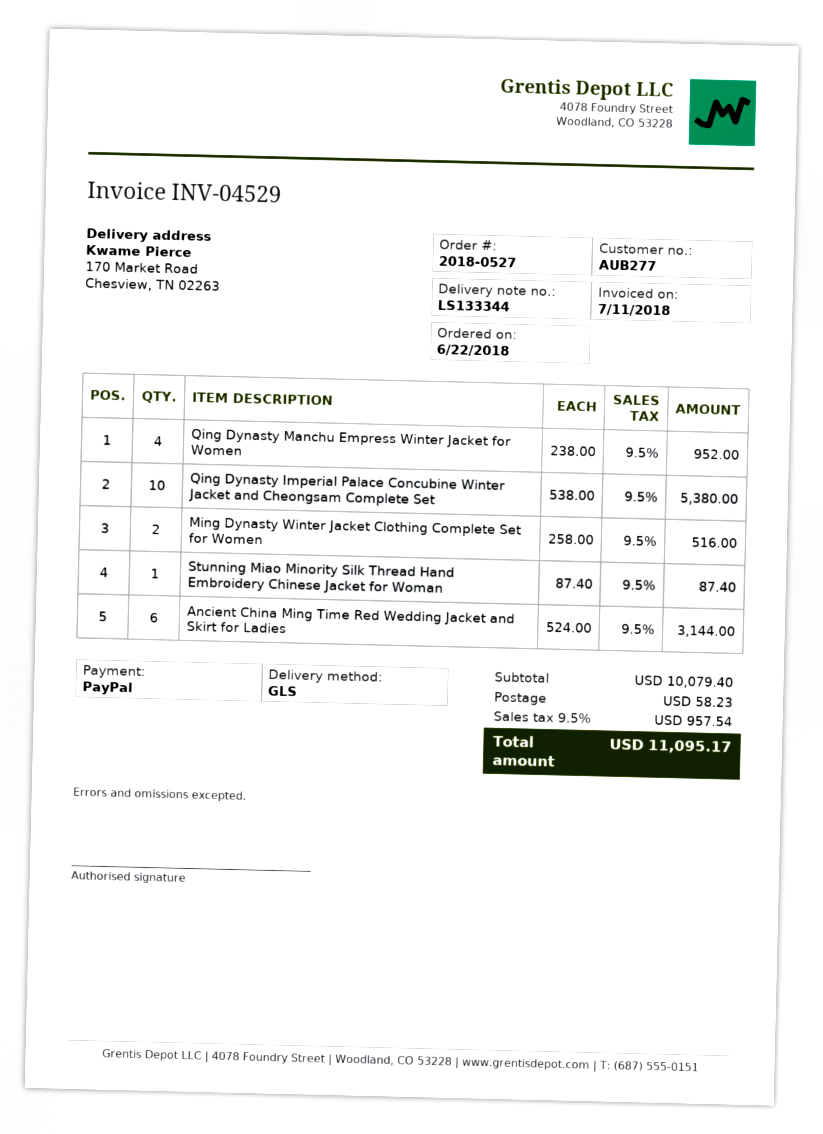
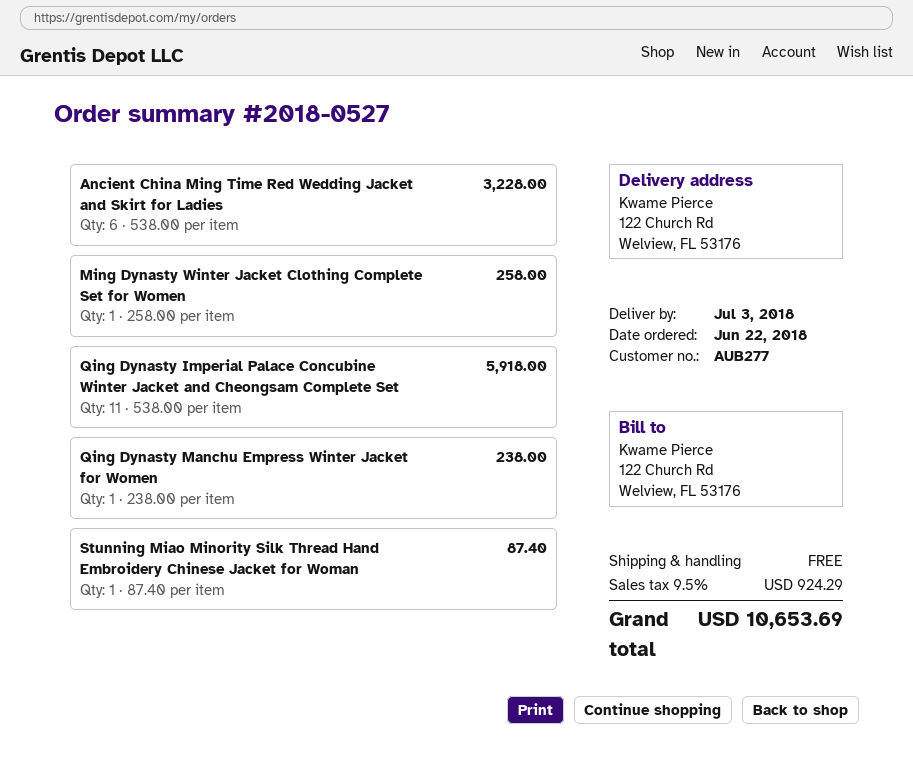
ship to: 170 Market Road, Chesview, TN 02263 -> 122 Church Rd, Welview, FL 53176
Qing Dynasty Manchu Empress Winter Jacket for Women: 4 x 238.00 = 952.00 -> 1 x 238.00 = 238.00
Qing Dynasty Imperial Palace Concubine Winter Jacket and Cheongsam Complete Set: 10 x 538.00 = 5380.00 -> 11 x 538.00 = 5918.00
Ming Dynasty Winter Jacket Clothing Complete Set for Women: 2 x 258.00 = 516.00 -> 1 x 258.00 = 258.00
Ancient China Ming Time Red Wedding Jacket and Skirt for Ladies: 6 x 524.00 = 3144.00 -> 6 x 538.00 = 3228.00
shipping: 58.23 -> 0.00
tax: 9.5% = 957.54 -> 9.5% = 924.29
total: 11095.17 -> 10653.69

